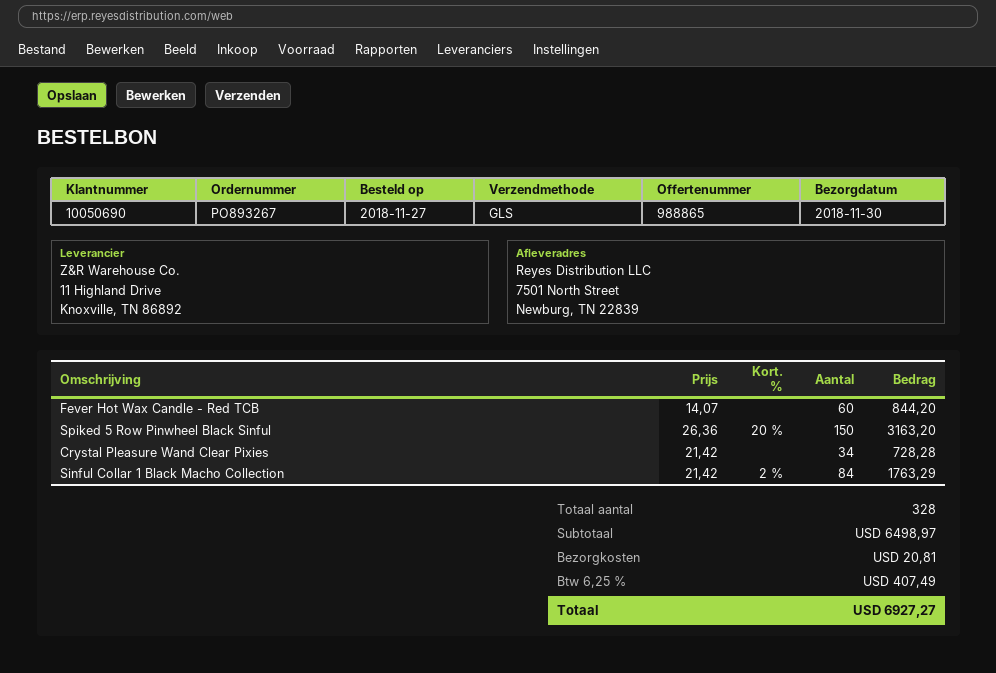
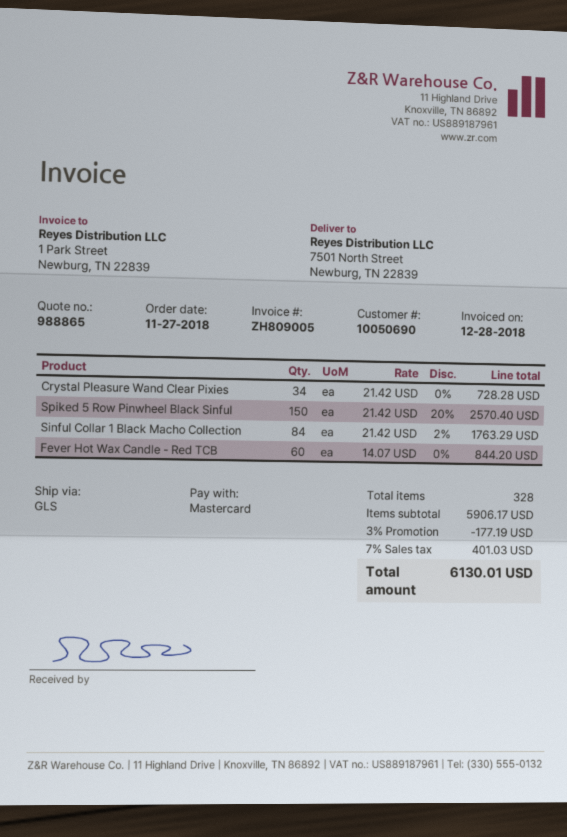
Spiked 5 Row Pinwheel Black Sinful: 150 x 26.36 - 20% = 3163.20 -> 150 x 21.42 - 20% = 2570.40
subtotal: 6498.97 -> 5906.17
discount: none -> 3% = 177.19
shipping: 20.81 -> none
tax: 6.25% = 407.49 -> 7% = 401.03
total: 6927.27 -> 6130.01

